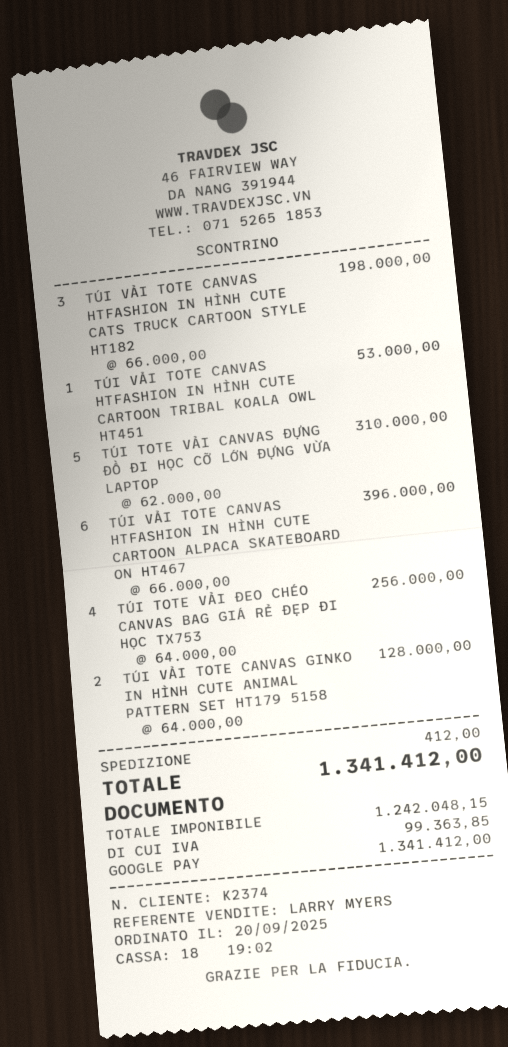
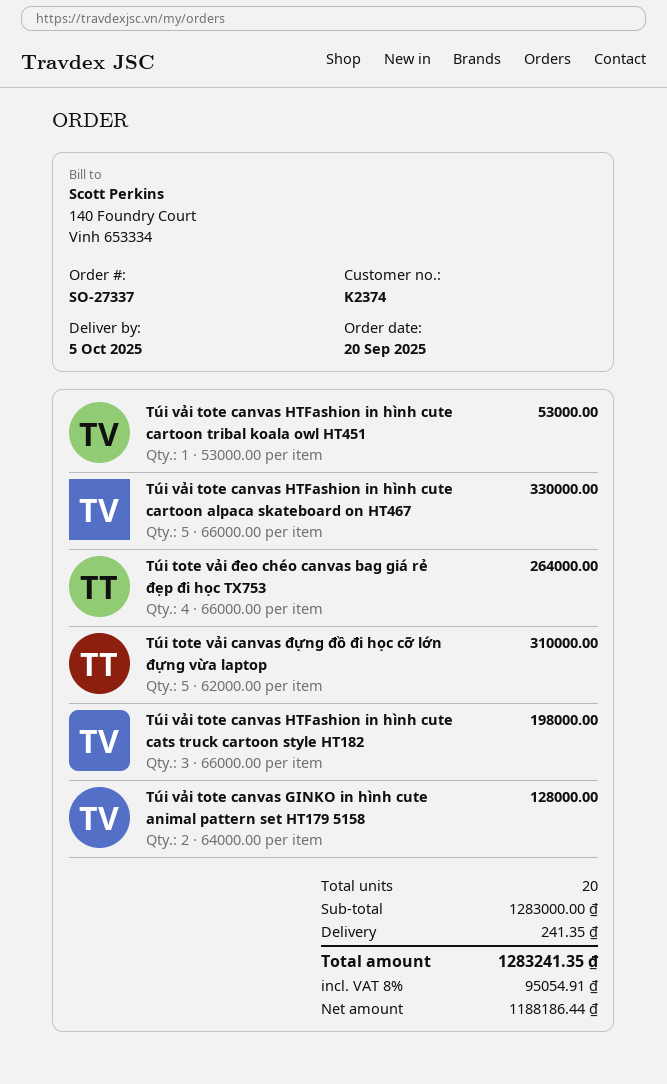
TÚI VẢI TOTE CANVAS HTFASHION IN HÌNH CUTE CARTOON ALPACA SKATEBOARD ON HT467: 6 x 66000.00 = 396000.00 -> 5 x 66000.00 = 330000.00
TÚI TOTE VẢI ĐEO CHÉO CANVAS BAG GIÁ RẺ ĐẸP ĐI HỌC TX753: 4 x 64000.00 = 256000.00 -> 4 x 66000.00 = 264000.00
shipping: 412.00 -> 241.35
net: 1242048.15 -> 1188186.44
tax: 99363.85 -> 95054.91
total: 1341412.00 -> 1283241.35

